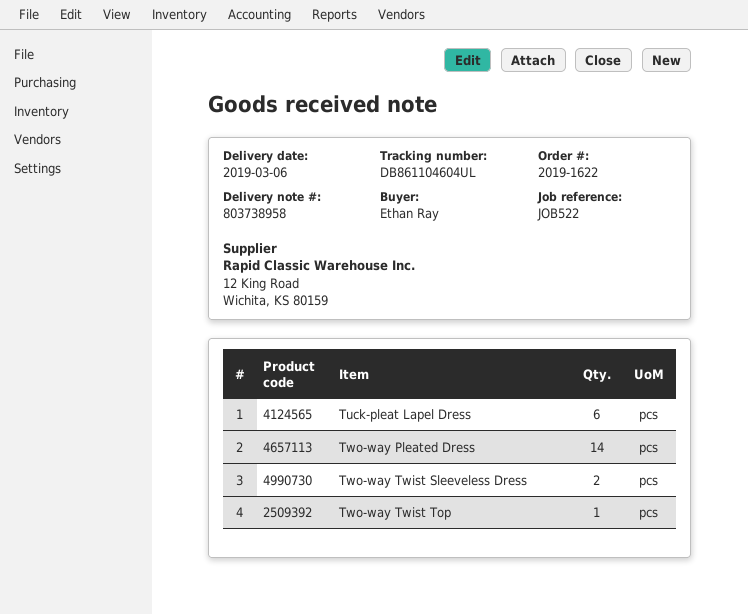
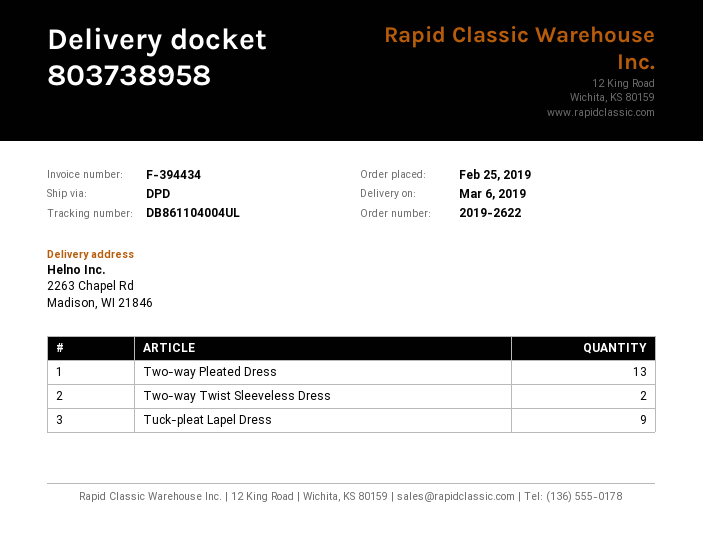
order number: 2019-1622 -> 2019-2622
tracking number: DB861104604UL -> DB861104004UL
Tuck-pleat Lapel Dress: 6 -> 9
Two-way Pleated Dress: 14 -> 13
Two-way Twist Top: 1 -> none

